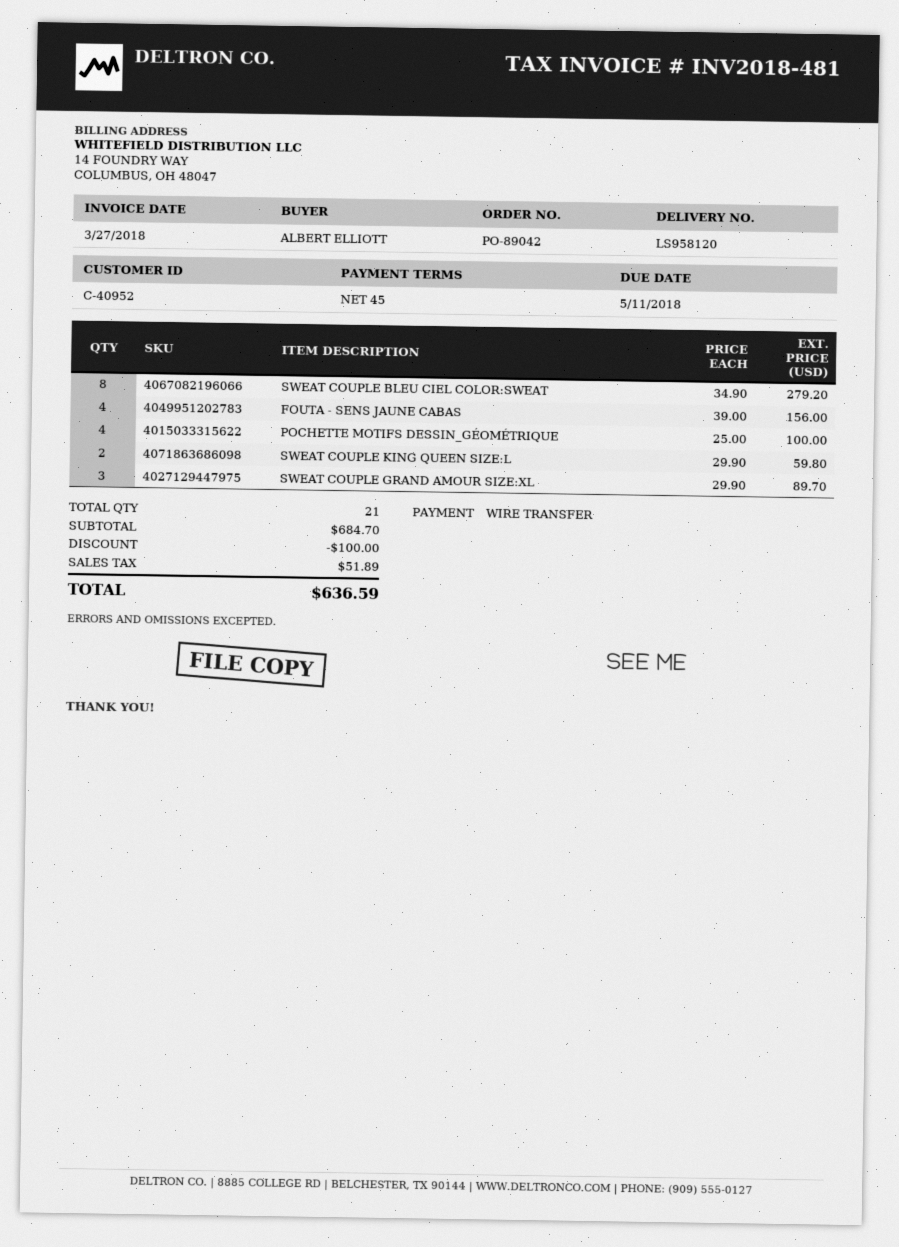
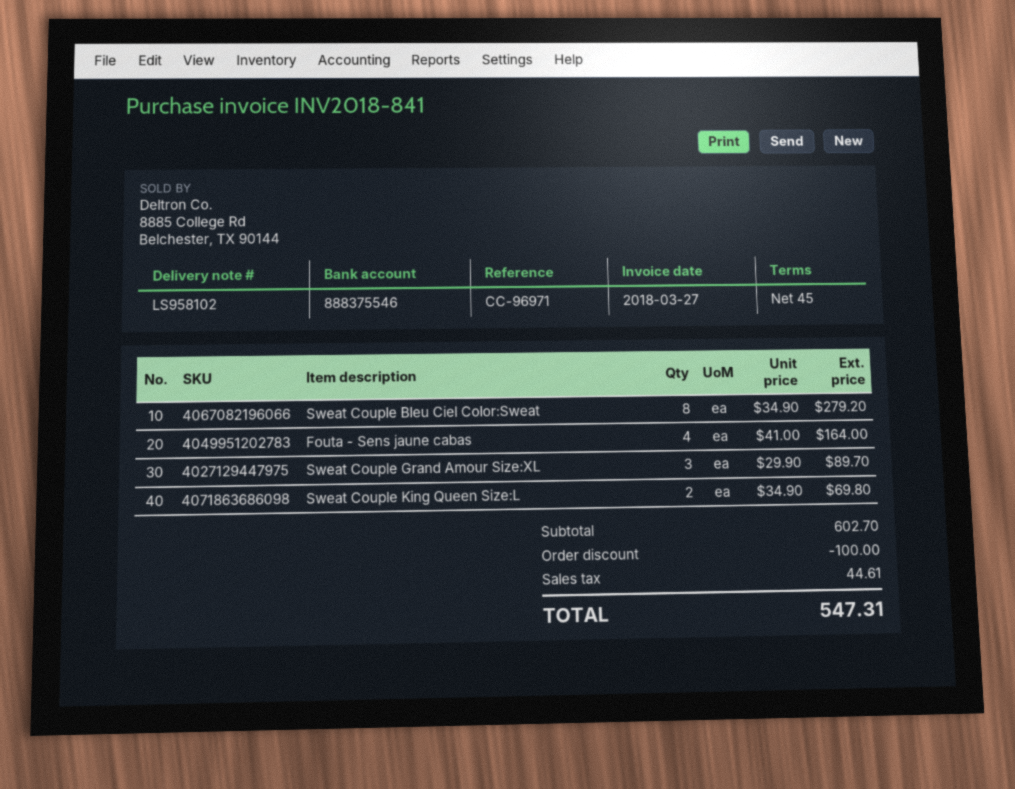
delivery note number: LS958120 -> LS958102
invoice number: INV2018-481 -> INV2018-841
FOUTA - SENS JAUNE CABAS: 4 x 39.00 = 156.00 -> 4 x 41.00 = 164.00
POCHETTE MOTIFS DESSIN_GÉOMÉTRIQUE: 4 x 25.00 = 100.00 -> none
SWEAT COUPLE KING QUEEN SIZE:L: 2 x 29.90 = 59.80 -> 2 x 34.90 = 69.80
subtotal: 684.70 -> 602.70
tax: 51.89 -> 44.61
total: 636.59 -> 547.31

